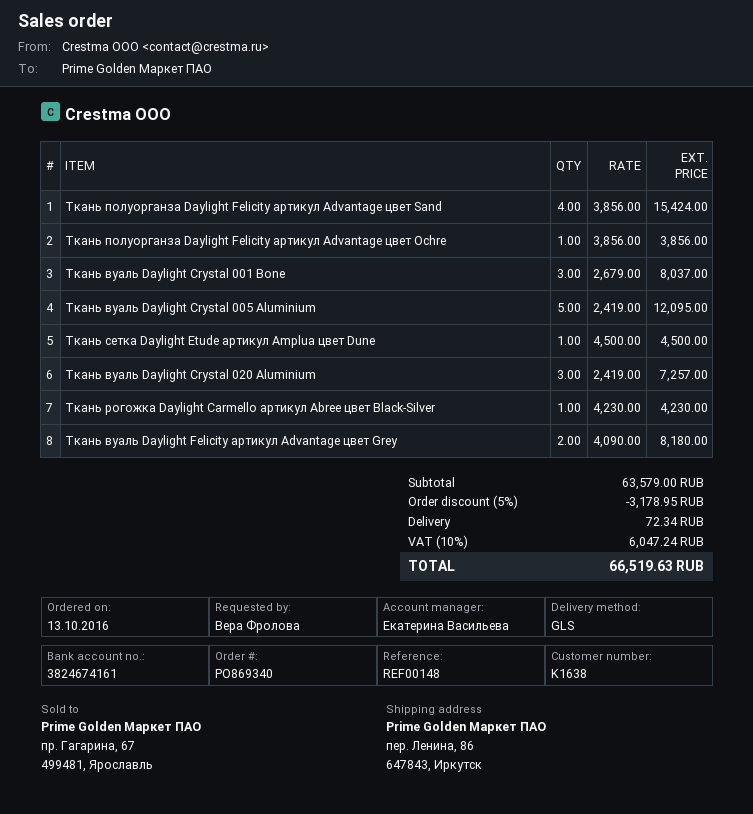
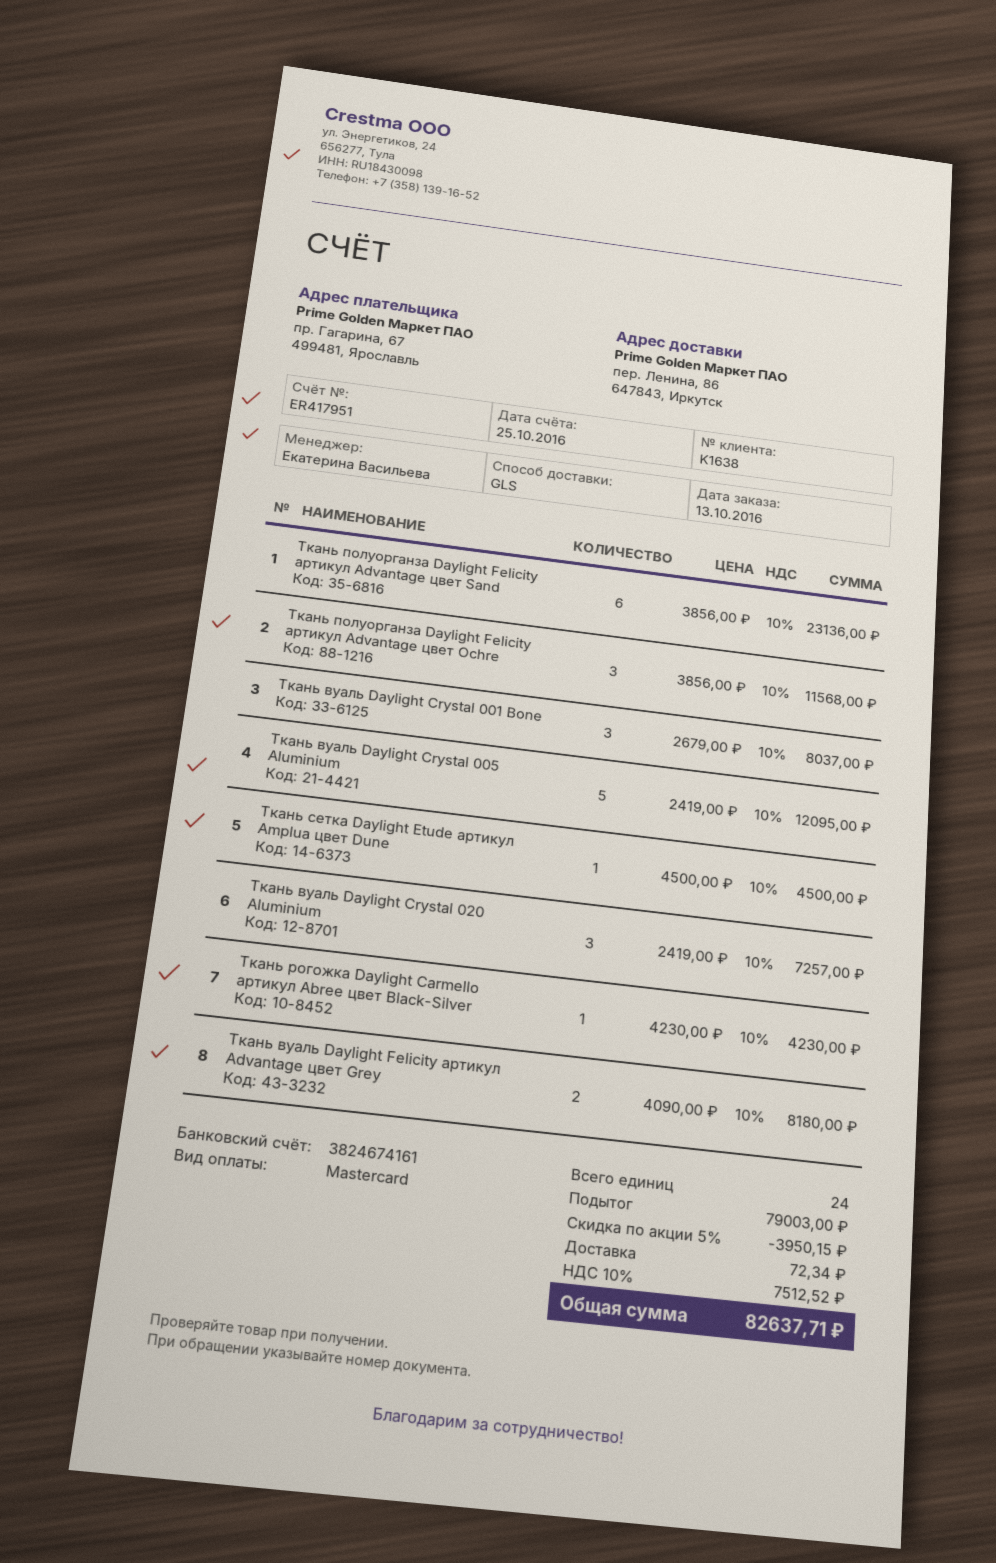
Ткань полуорганза Daylight Felicity артикул Advantage цвет Sand: 4 x 3856.00 = 15424.00 -> 6 x 3856.00 = 23136.00
Ткань полуорганза Daylight Felicity артикул Advantage цвет Ochre: 1 x 3856.00 = 3856.00 -> 3 x 3856.00 = 11568.00
subtotal: 63579.00 -> 79003.00
discount: 5% = 3178.95 -> 5% = 3950.15
tax: 10% = 6047.24 -> 10% = 7512.52
total: 66519.63 -> 82637.71

